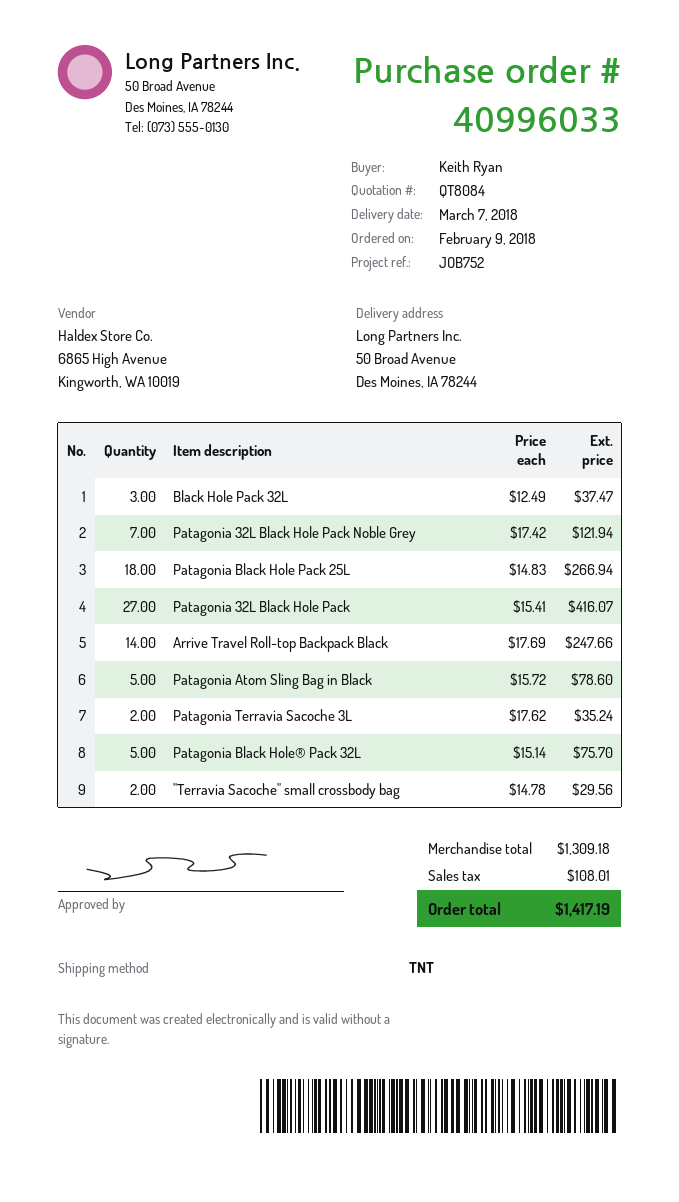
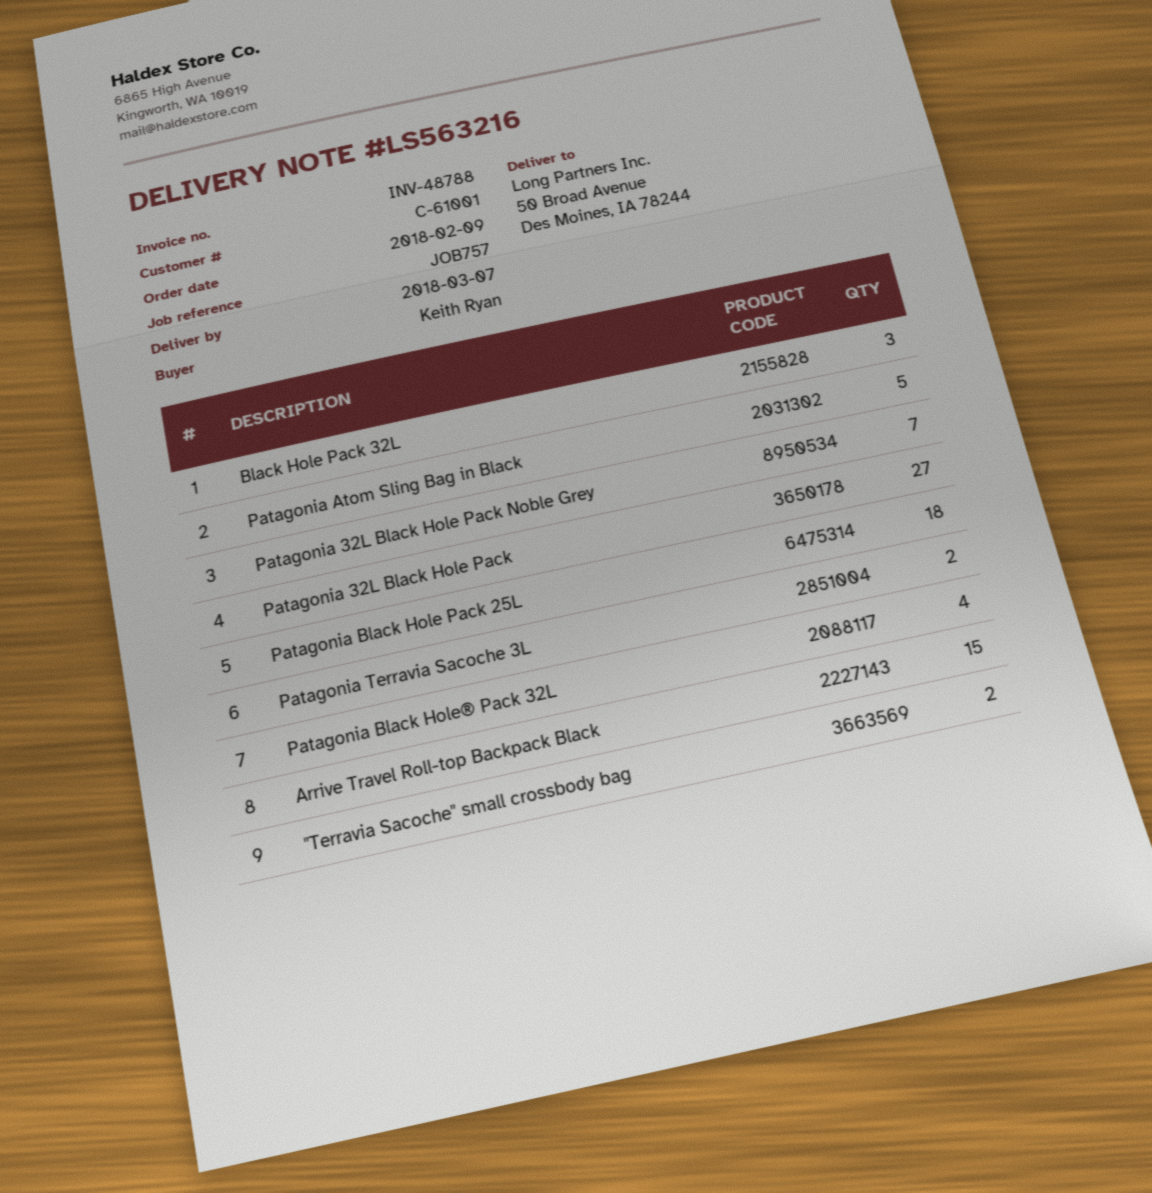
reference: JOB752 -> JOB757
Arrive Travel Roll-top Backpack Black: 14 -> 15
Patagonia Black Hole® Pack 32L: 5 -> 4

